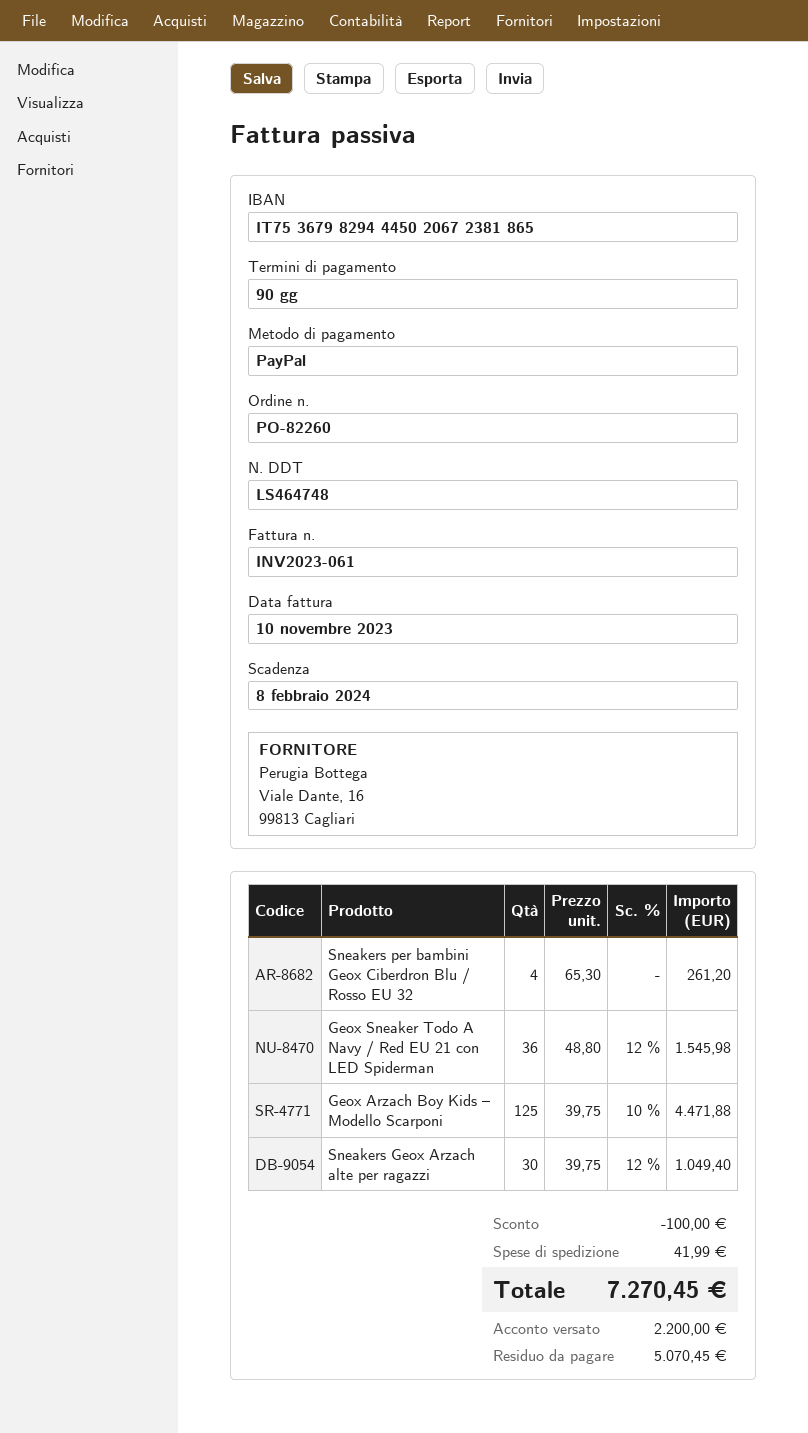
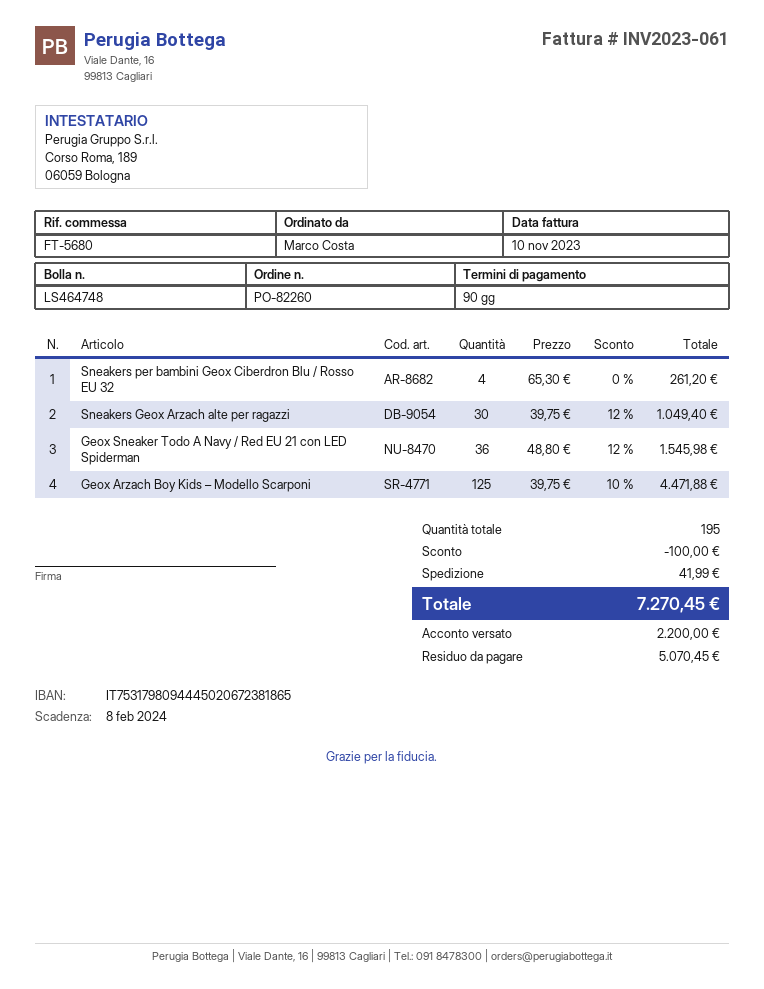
bank account: IT7536798294445020672381865 -> IT7531798094445020672381865

